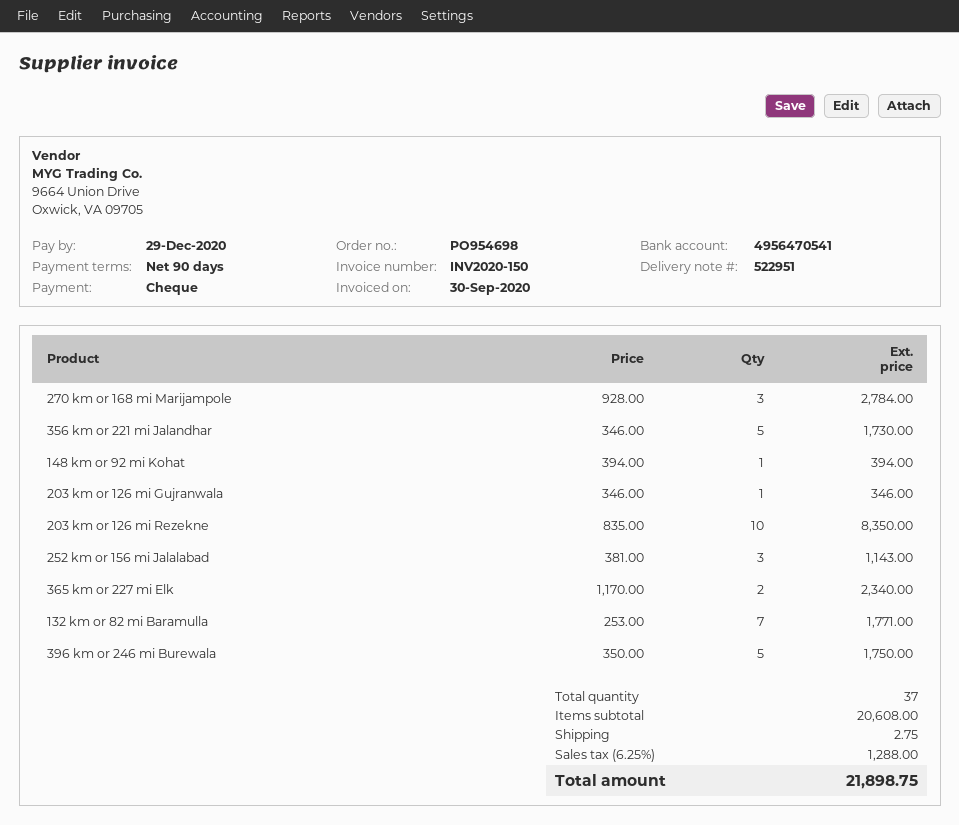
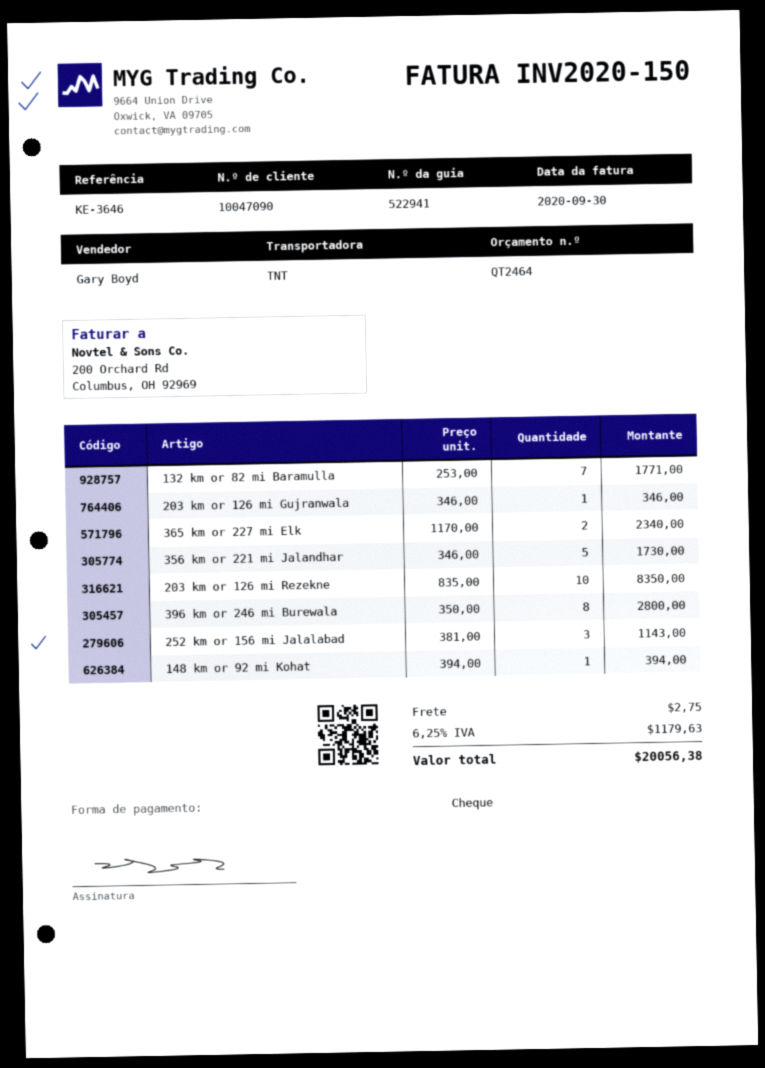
delivery note number: 522951 -> 522941
270 km or 168 mi Marijampole: 3 x 928.00 = 2784.00 -> none
396 km or 246 mi Burewala: 5 x 350.00 = 1750.00 -> 8 x 350.00 = 2800.00
tax: 6.25% = 1288.00 -> 6.25% = 1179.63
total: 21898.75 -> 20056.38

